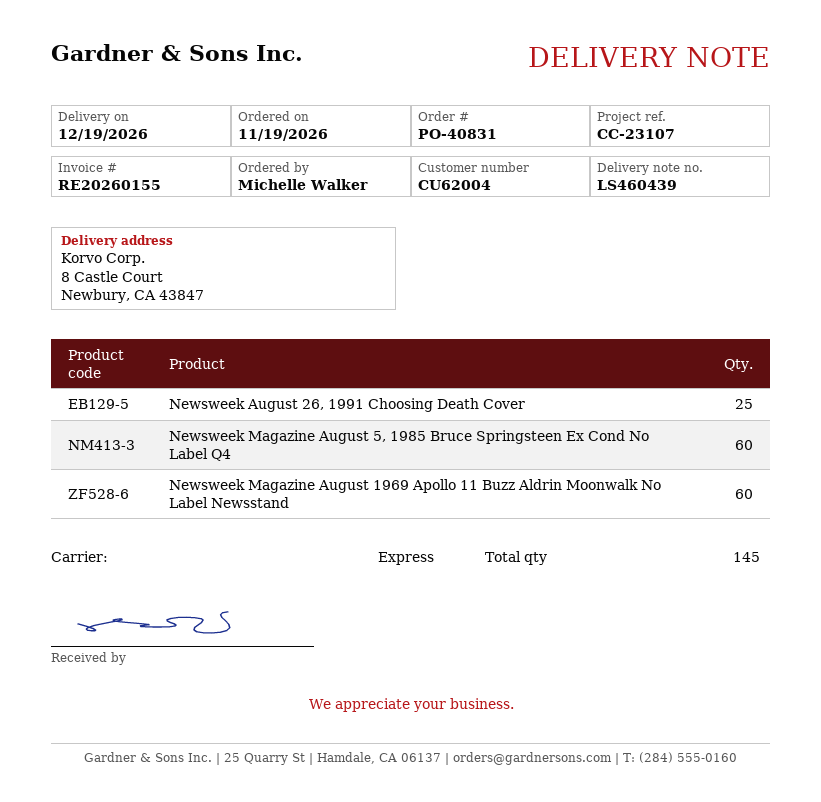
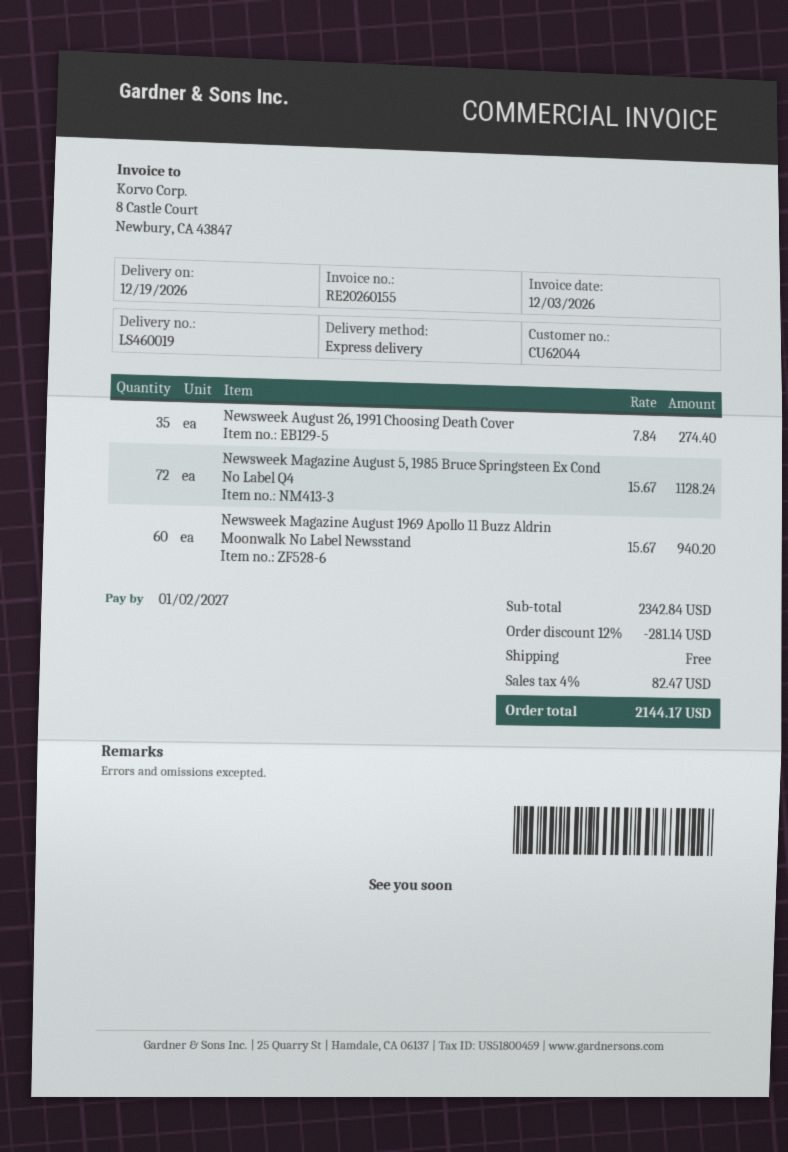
delivery note number: LS460439 -> LS460019
customer number: CU62004 -> CU62044
Newsweek August 26, 1991 Choosing Death Cover: 25 -> 35
Newsweek Magazine August 5, 1985 Bruce Springsteen Ex Cond No Label Q4: 60 -> 72

